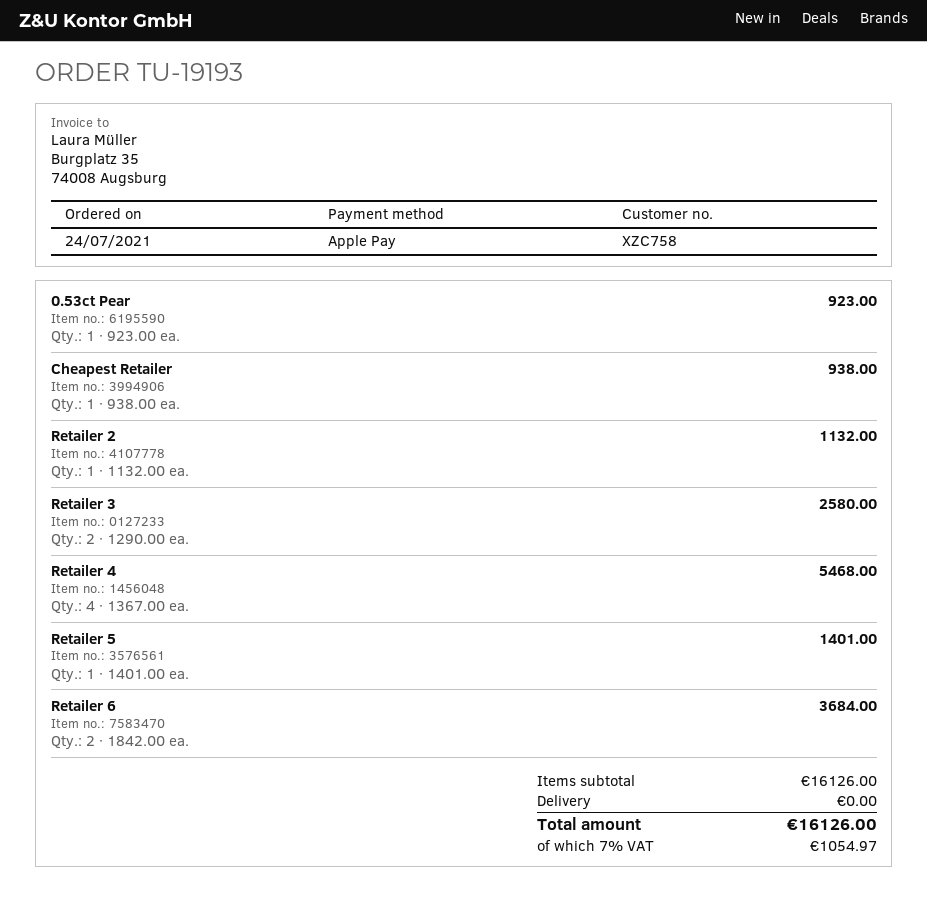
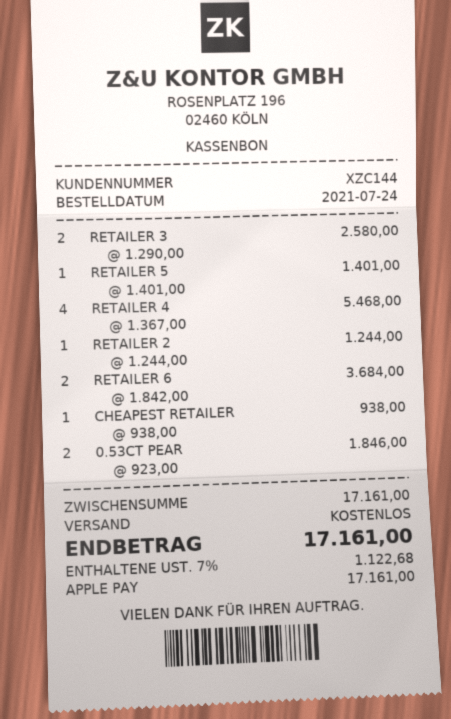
customer number: XZC758 -> XZC144
0.53ct Pear: 1 x 923.00 = 923.00 -> 2 x 923.00 = 1846.00
Retailer 2: 1 x 1132.00 = 1132.00 -> 1 x 1244.00 = 1244.00
subtotal: 16126.00 -> 17161.00
tax: 7% = 1054.97 -> 7% = 1122.68
total: 16126.00 -> 17161.00

